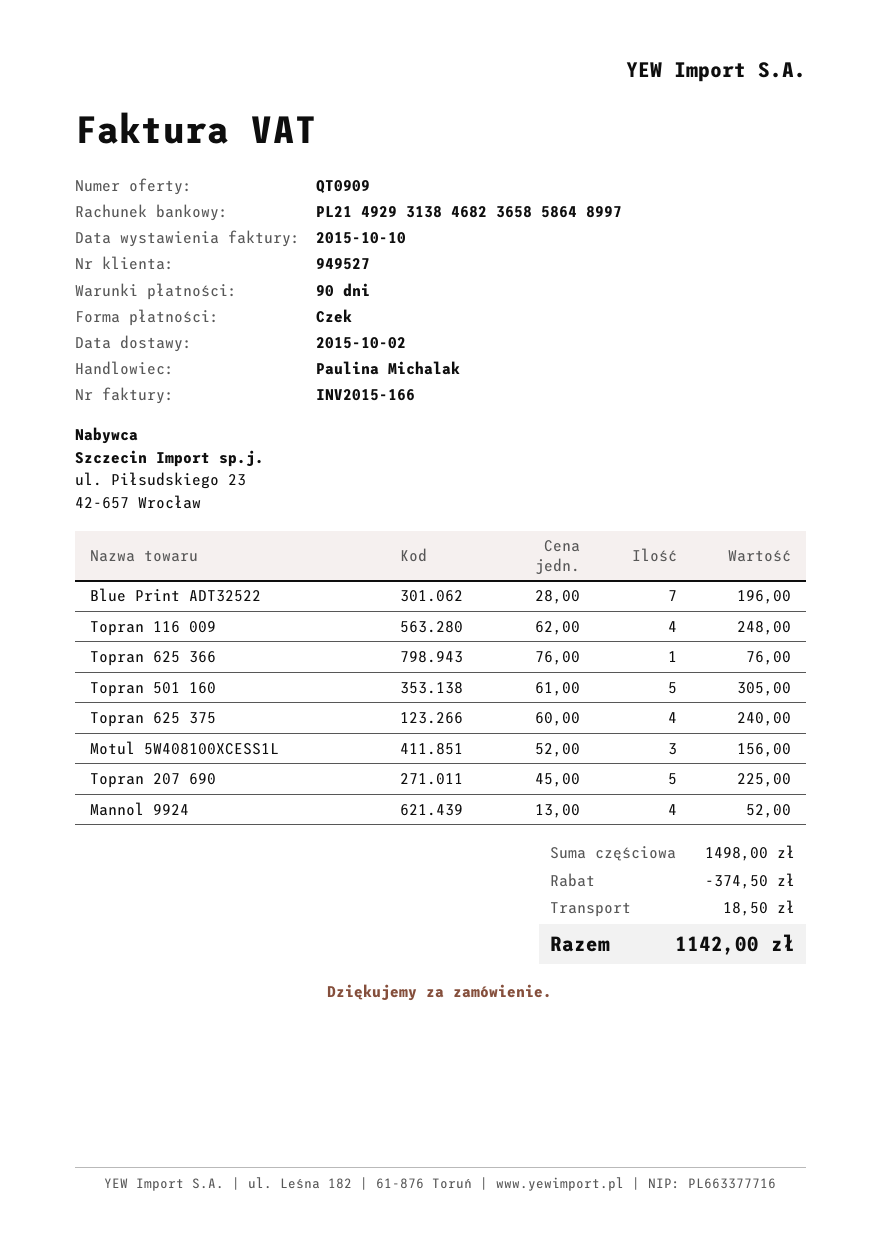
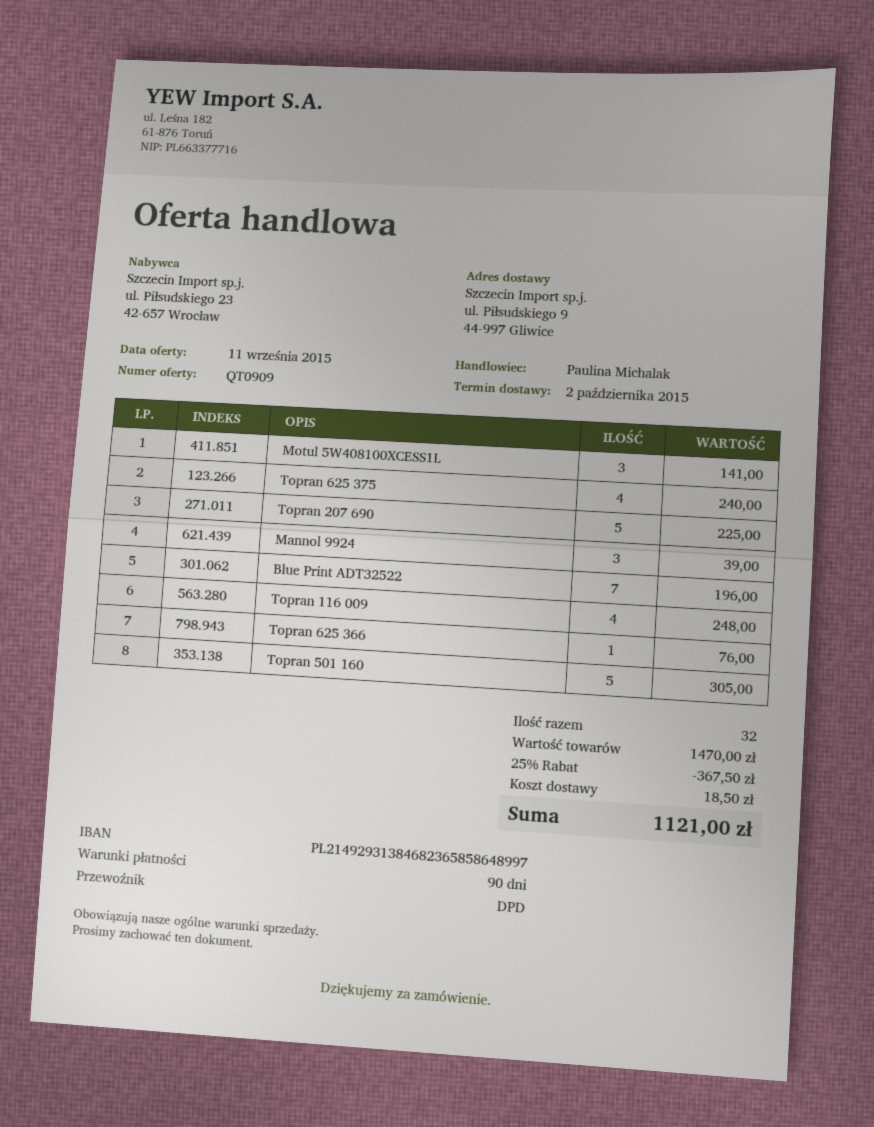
Motul 5W408100XCESS1L: 3 for 156.00 -> 3 for 141.00
Mannol 9924: 4 for 52.00 -> 3 for 39.00
subtotal: 1498.00 -> 1470.00
discount: 374.50 -> 367.50
total: 1142.00 -> 1121.00

